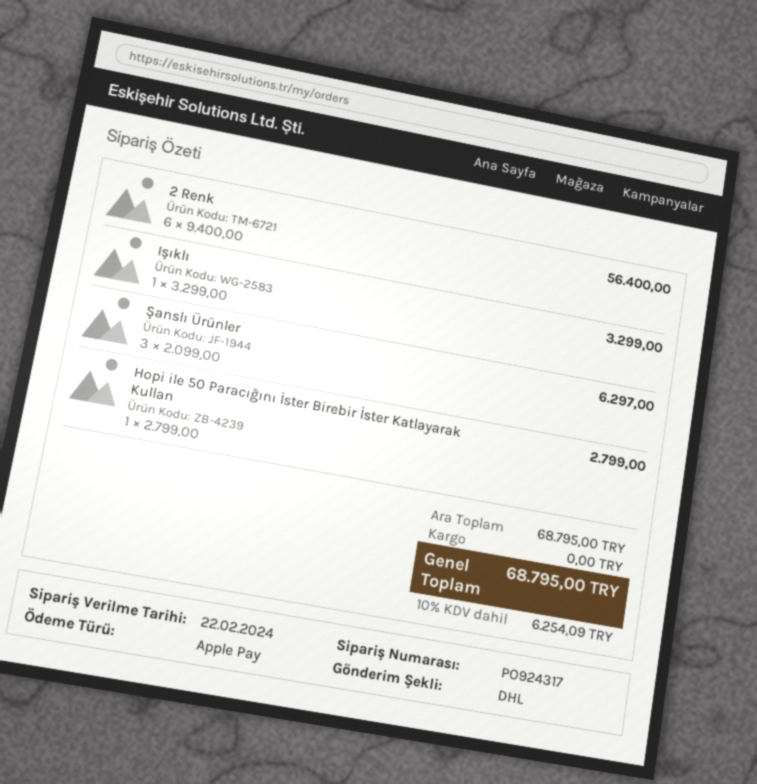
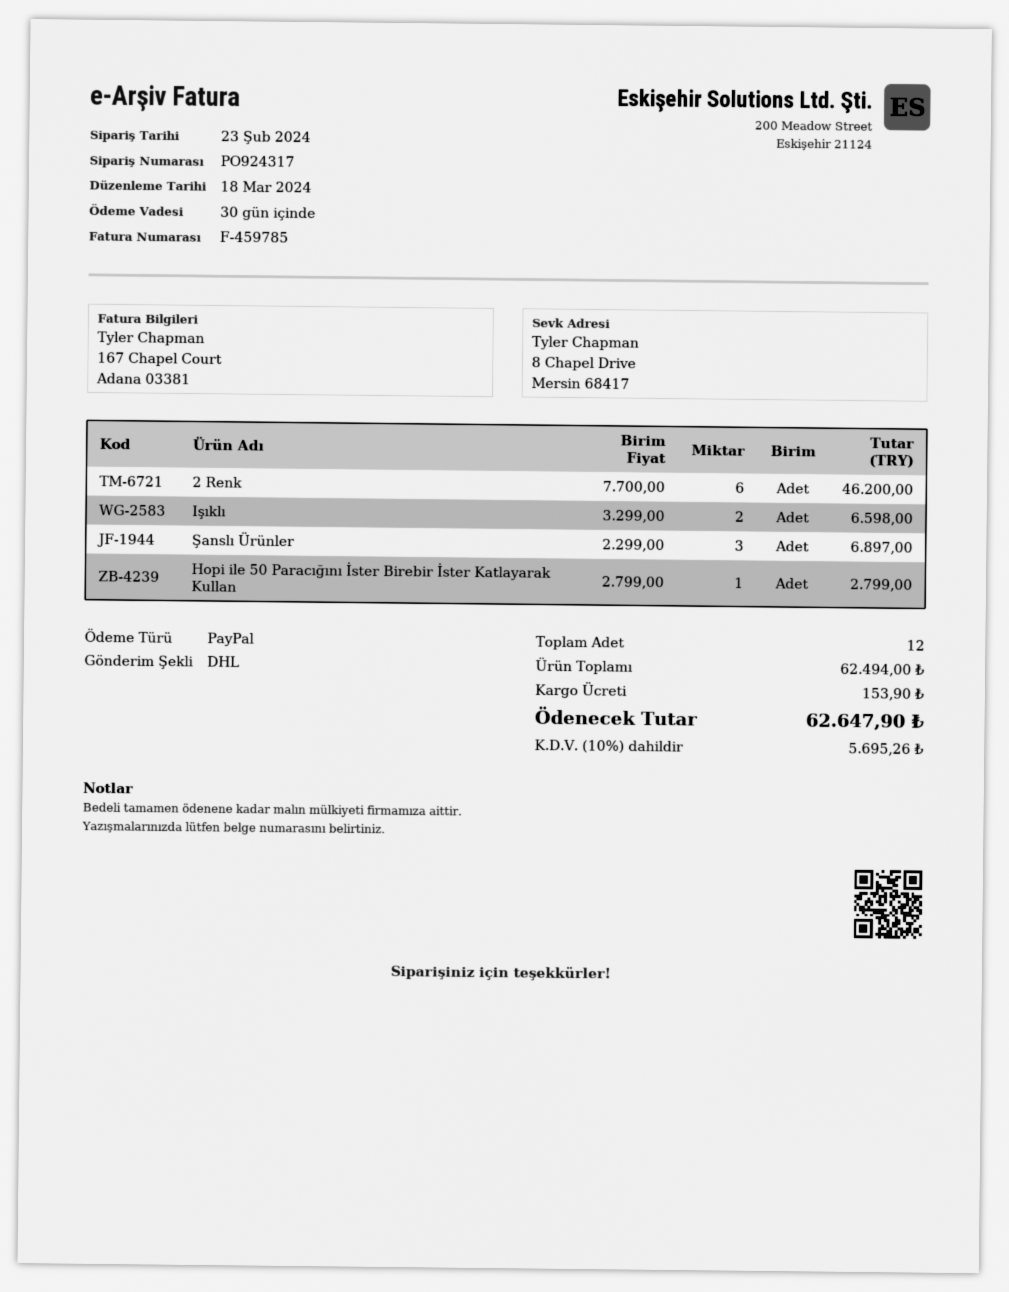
order date: 2024-02-22 -> 2024-02-23
payment method: Apple Pay -> PayPal
2 Renk: 6 x 9400.00 = 56400.00 -> 6 x 7700.00 = 46200.00
Işıklı: 1 x 3299.00 = 3299.00 -> 2 x 3299.00 = 6598.00
Şanslı Ürünler: 3 x 2099.00 = 6297.00 -> 3 x 2299.00 = 6897.00
subtotal: 68795.00 -> 62494.00
shipping: 0.00 -> 153.90
tax: 10% = 6254.09 -> 10% = 5695.26
total: 68795.00 -> 62647.90

